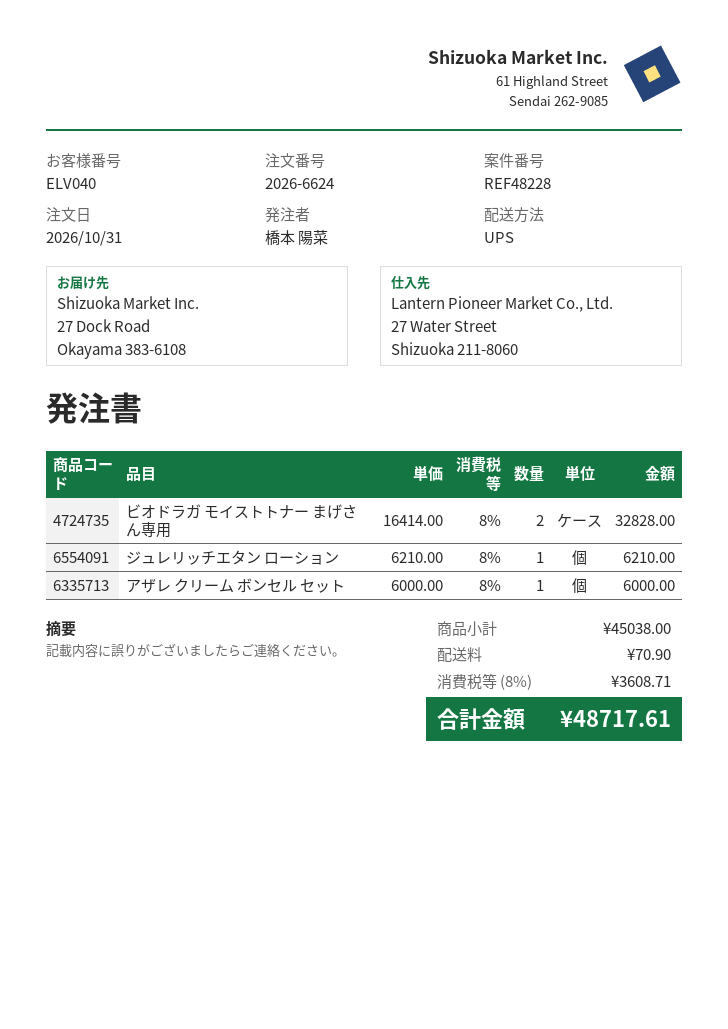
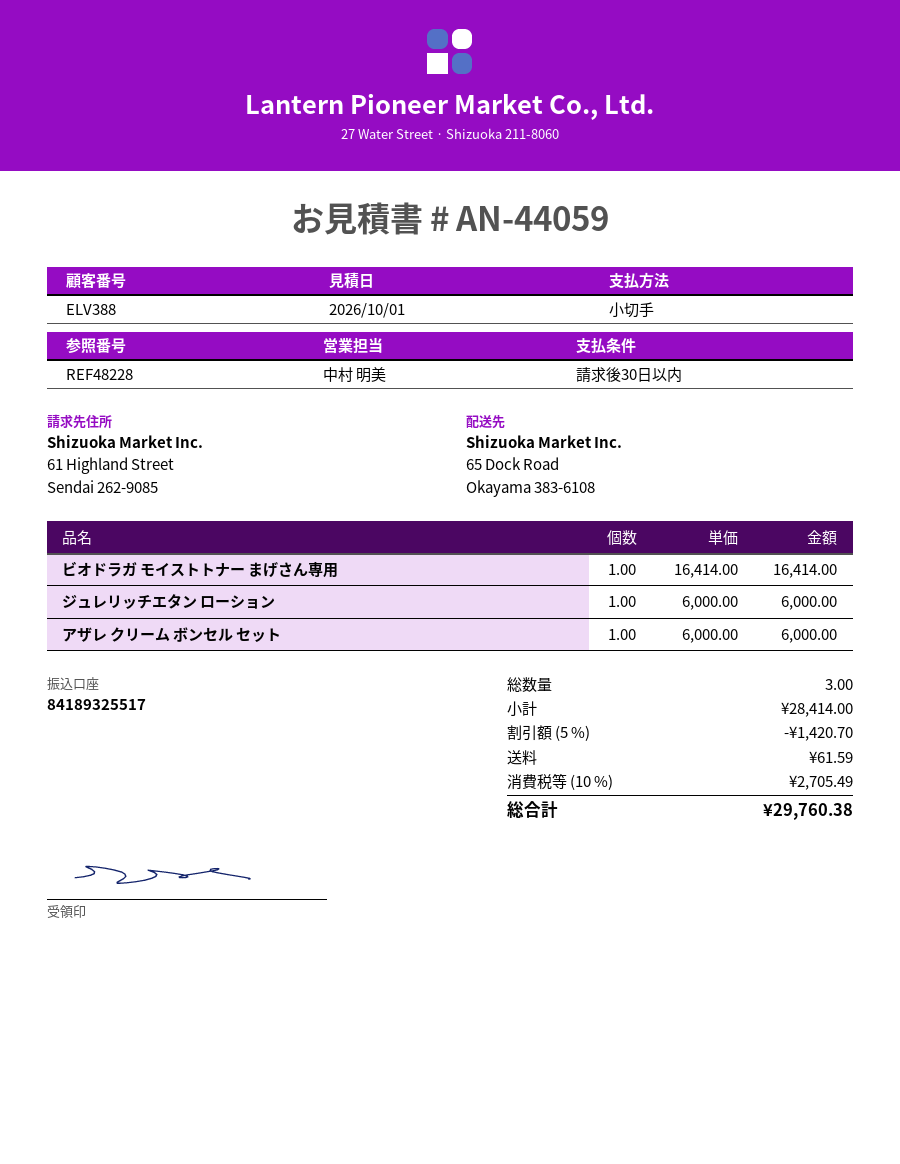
customer number: ELV040 -> ELV388
ship to: 27 Dock Road, Okayama 383-6108 -> 65 Dock Road, Okayama 383-6108
ビオドラガ モイストトナー まげさん専用: 2 x 16414.00 = 32828.00 -> 1 x 16414.00 = 16414.00
ジュレリッチエタン ローション: 1 x 6210.00 = 6210.00 -> 1 x 6000.00 = 6000.00
subtotal: 45038.00 -> 28414.00
discount: none -> 5% = 1420.70
shipping: 70.90 -> 61.59
tax: 8% = 3608.71 -> 10% = 2705.49
total: 48717.61 -> 29760.38

